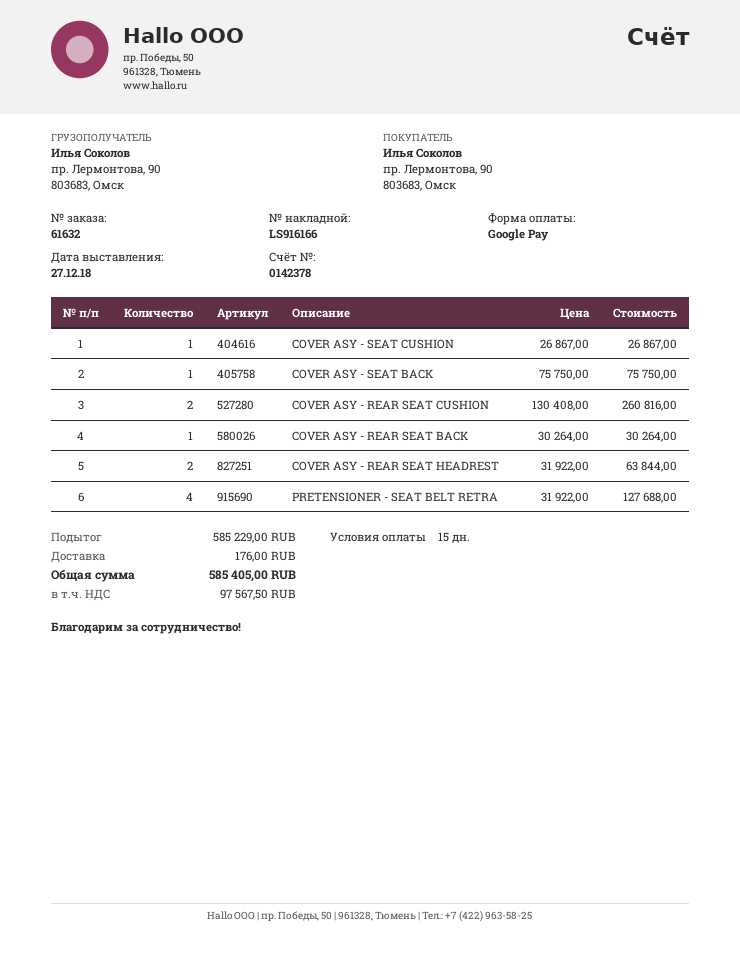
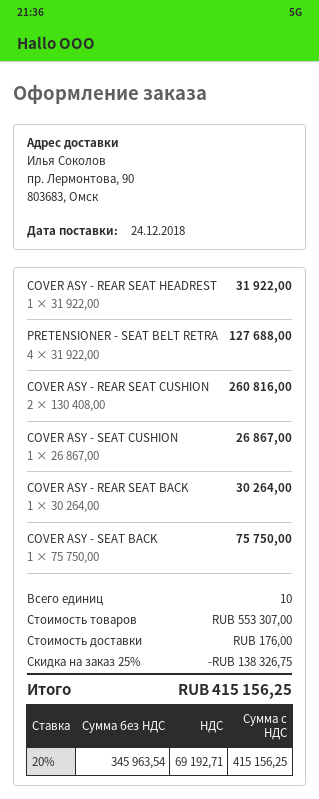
COVER ASY - REAR SEAT HEADREST: 2 x 31922.00 = 63844.00 -> 1 x 31922.00 = 31922.00
subtotal: 585229.00 -> 553307.00
discount: none -> 25% = 138326.75
tax: 97567.50 -> 69192.71
total: 585405.00 -> 415156.25

